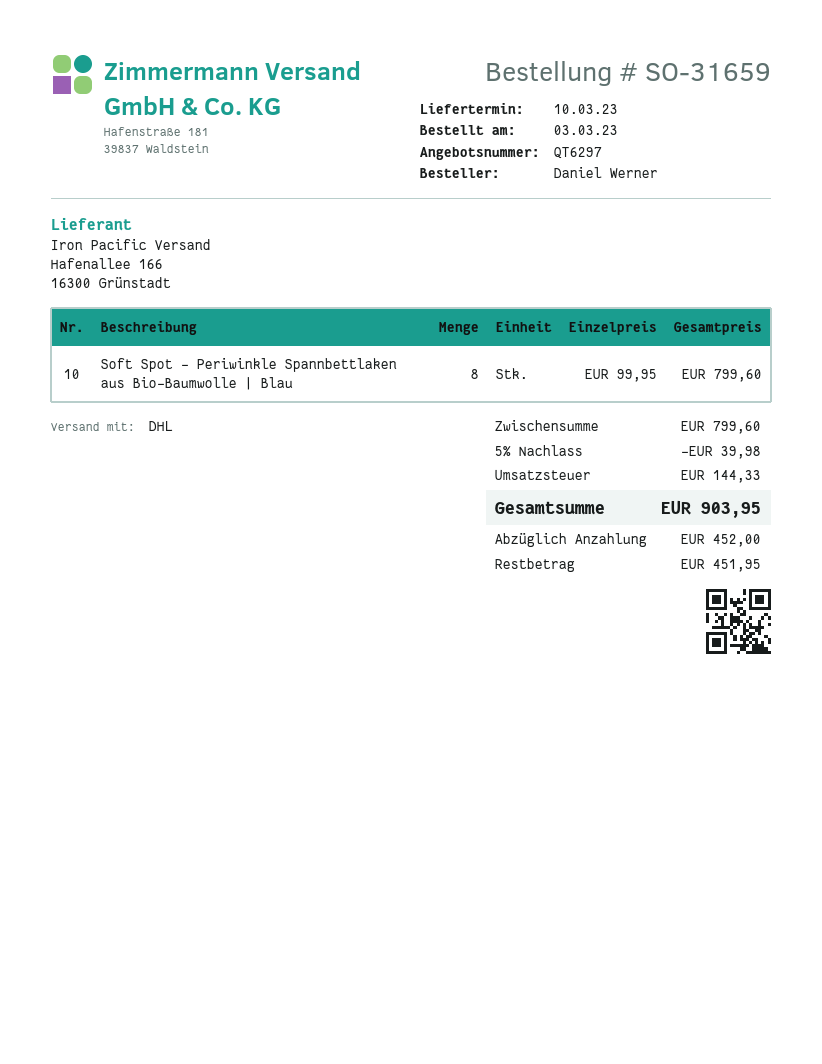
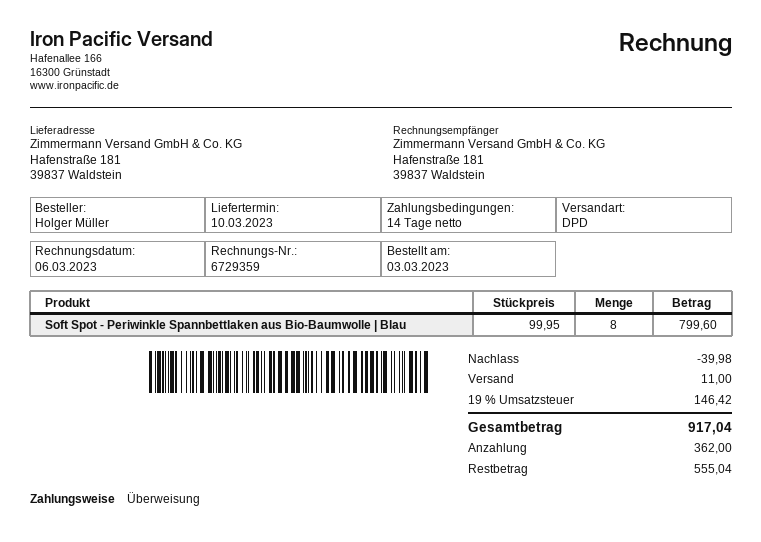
ordered by: Daniel Werner -> Holger Müller
shipping method: DHL -> DPD
shipping: none -> 11.00
tax: 144.33 -> 146.42
total: 903.95 -> 917.04
deposit: 452.00 -> 362.00
balance: 451.95 -> 555.04

